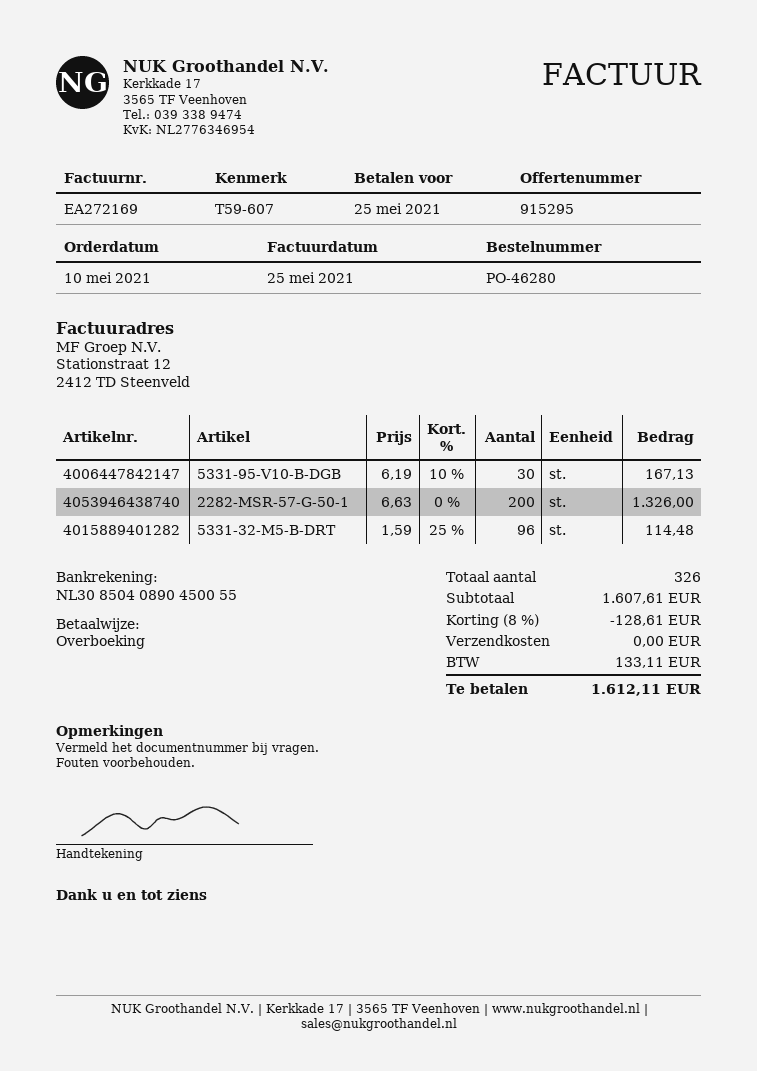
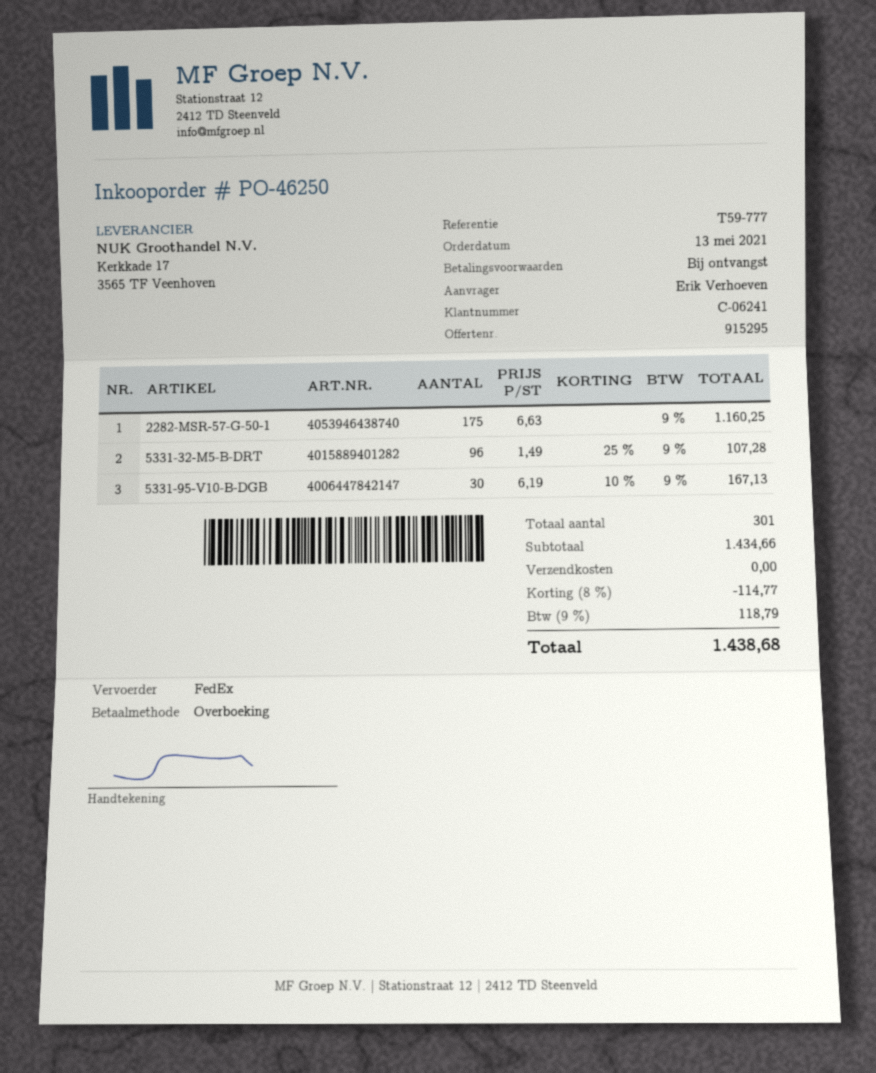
order number: PO-46280 -> PO-46250
order date: 2021-05-10 -> 2021-05-13
reference: T59-607 -> T59-777
2282-MSR-57-G-50-1: 200 x 6.63 = 1326.00 -> 175 x 6.63 = 1160.25
5331-32-M5-B-DRT: 96 x 1.59 - 25% = 114.48 -> 96 x 1.49 - 25% = 107.28
total quantity: 326 -> 301
subtotal: 1607.61 -> 1434.66
discount: 8% = 128.61 -> 8% = 114.77
tax: 133.11 -> 118.79
total: 1612.11 -> 1438.68

